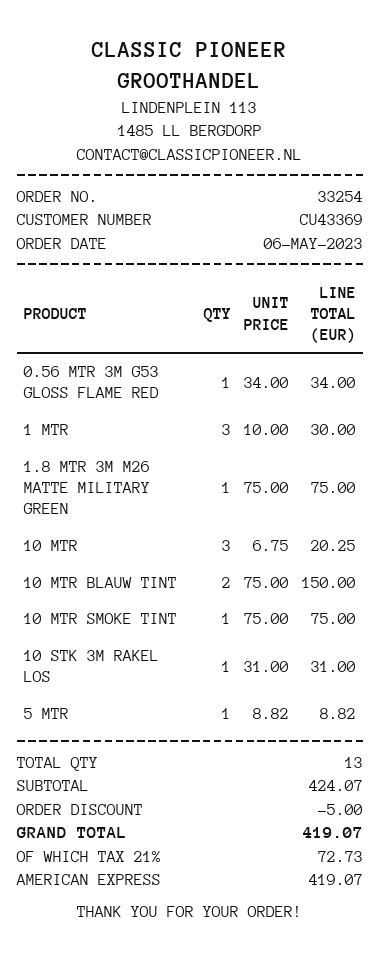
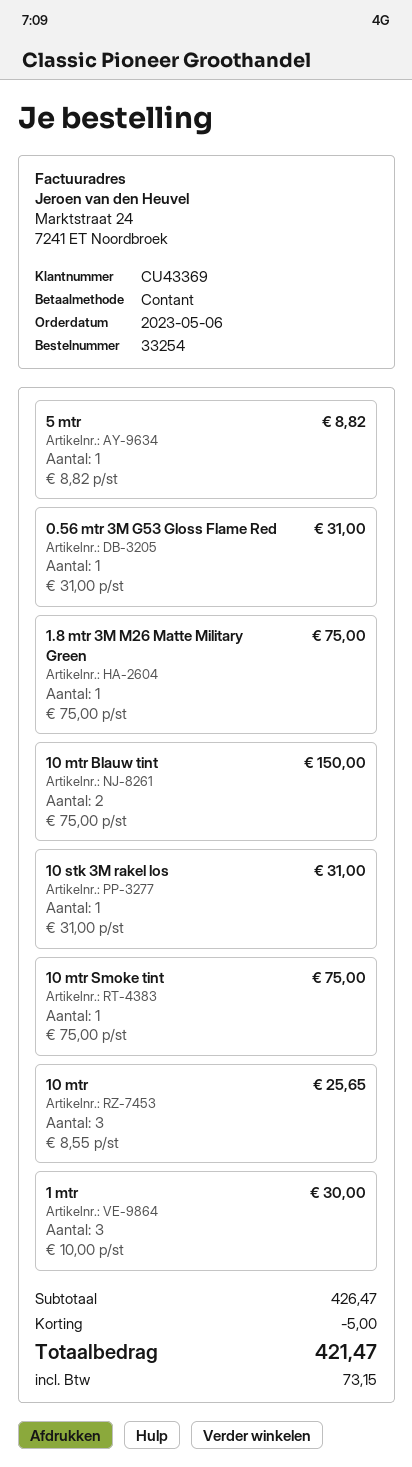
payment method: American Express -> cash
0.56 MTR 3M G53 GLOSS FLAME RED: 1 x 34.00 = 34.00 -> 1 x 31.00 = 31.00
10 MTR: 3 x 6.75 = 20.25 -> 3 x 8.55 = 25.65
subtotal: 424.07 -> 426.47
tax: 72.73 -> 73.15
total: 419.07 -> 421.47

